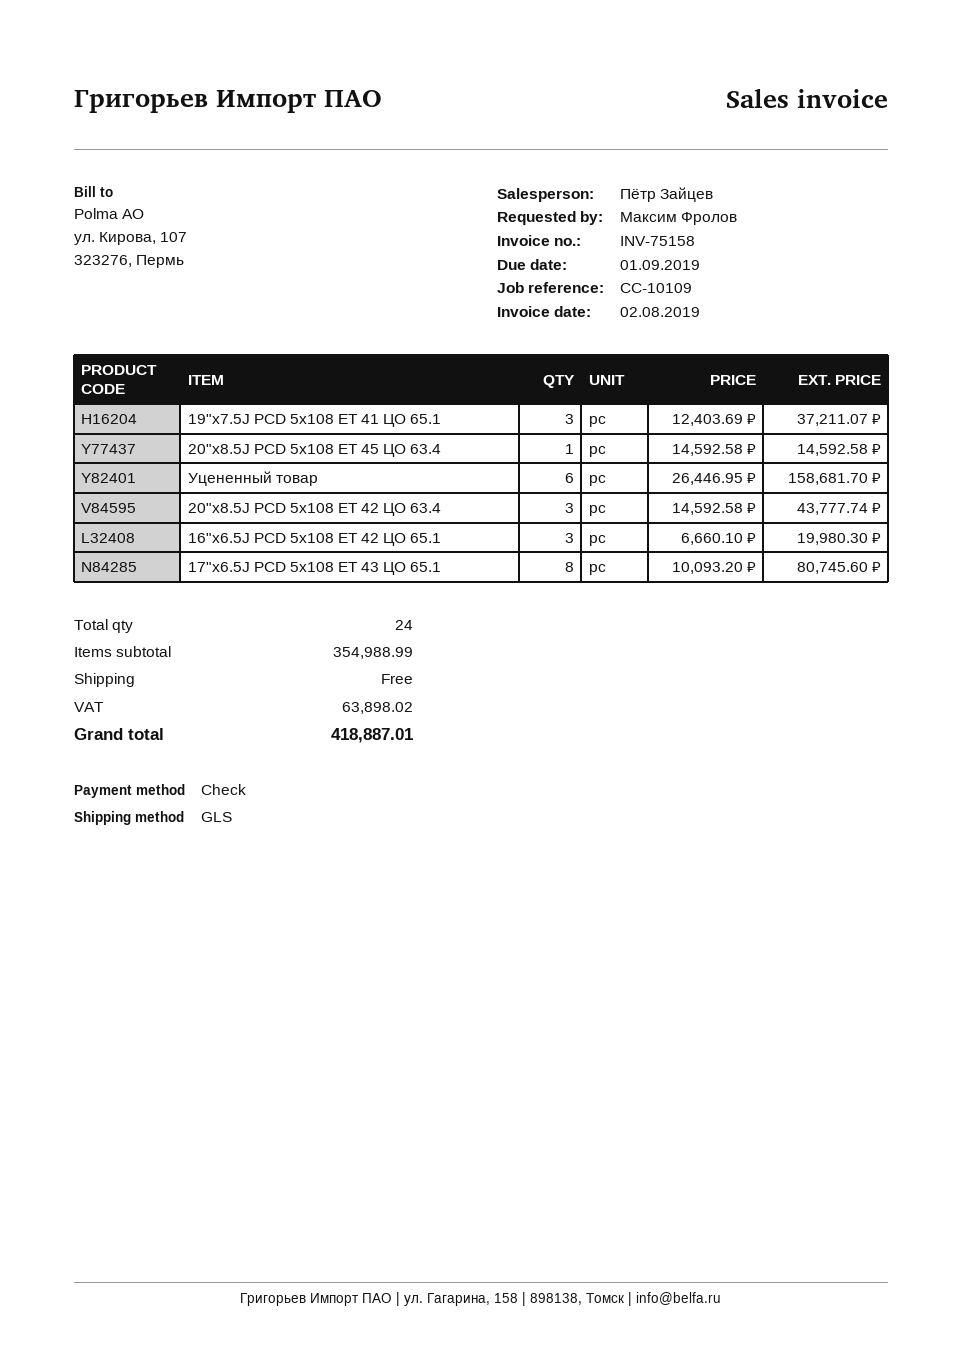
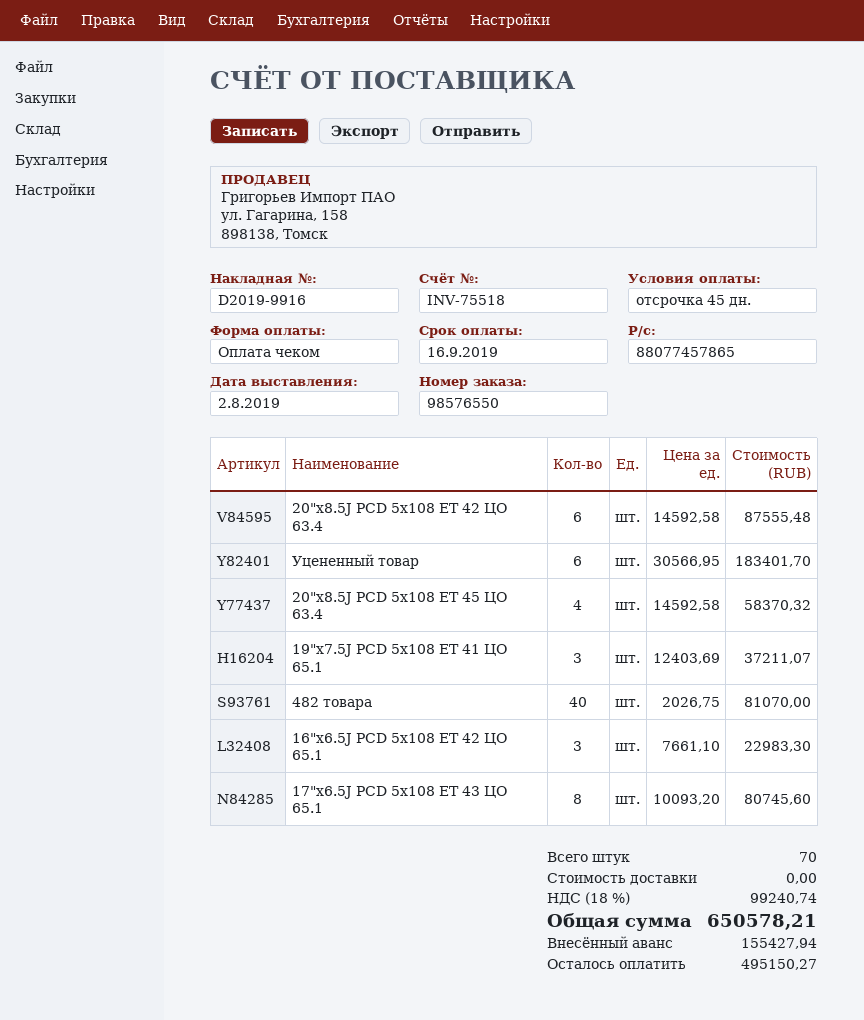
invoice number: INV-75158 -> INV-75518
due date: 2019-09-01 -> 2019-09-16
20"x8.5J PCD 5x108 ЕТ 45 ЦО 63.4: 1 x 14592.58 = 14592.58 -> 4 x 14592.58 = 58370.32
Уцененный товар: 6 x 26446.95 = 158681.70 -> 6 x 30566.95 = 183401.70
20"x8.5J PCD 5x108 ЕТ 42 ЦО 63.4: 3 x 14592.58 = 43777.74 -> 6 x 14592.58 = 87555.48
16"x6.5J PCD 5x108 ЕТ 42 ЦО 65.1: 3 x 6660.10 = 19980.30 -> 3 x 7661.10 = 22983.30
482 товара: none -> 40 x 2026.75 = 81070.00
total quantity: 24 -> 70
tax: 63898.02 -> 99240.74
total: 418887.01 -> 650578.21

